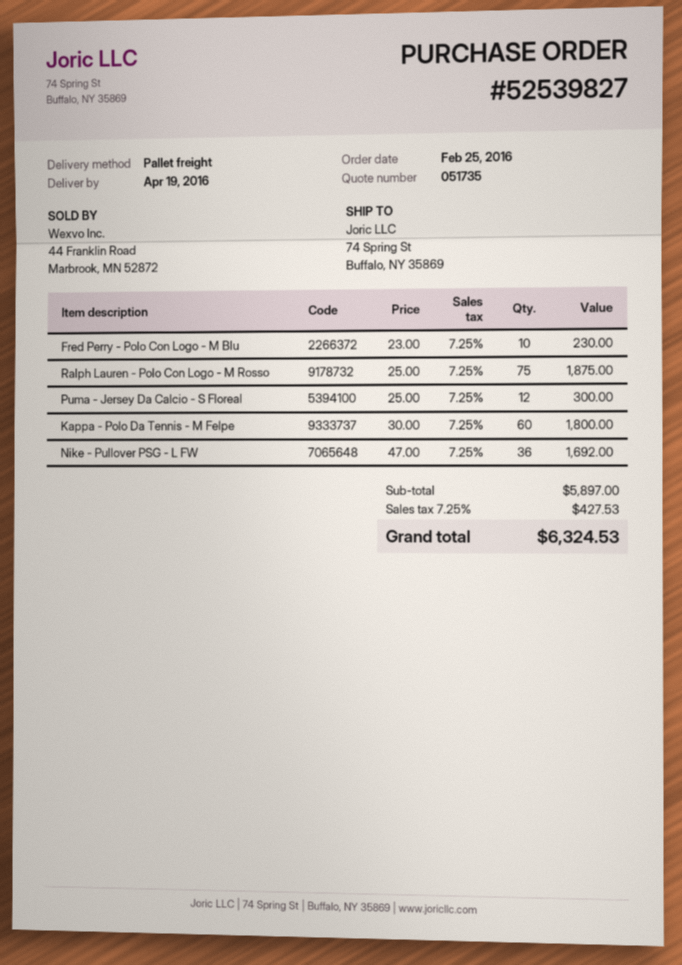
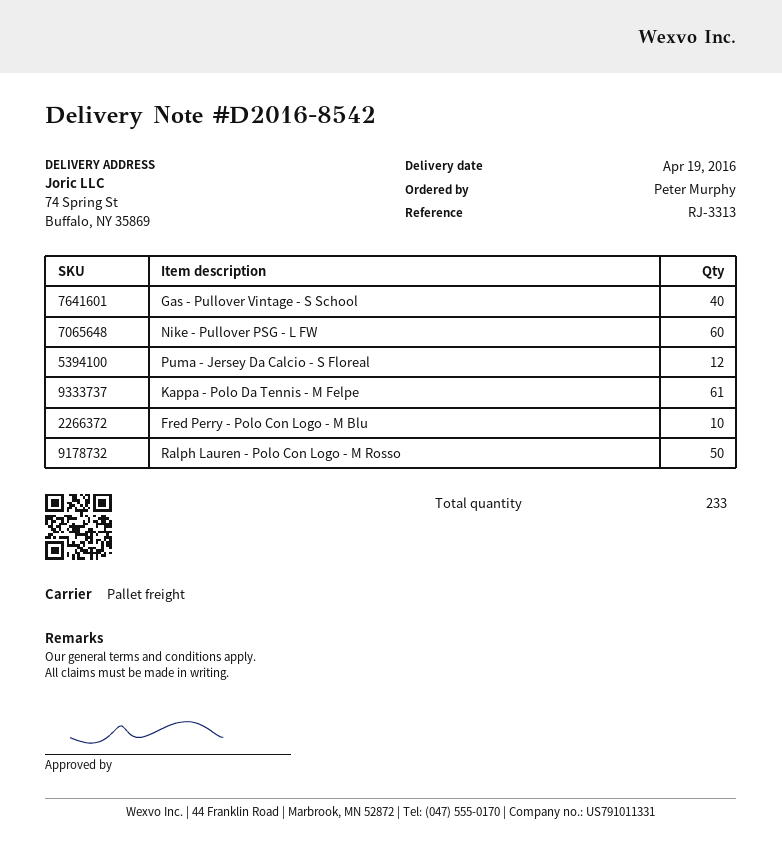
Ralph Lauren - Polo Con Logo - M Rosso: 75 -> 50
Kappa - Polo Da Tennis - M Felpe: 60 -> 61
Nike - Pullover PSG - L FW: 36 -> 60
Gas - Pullover Vintage - S School: none -> 40

